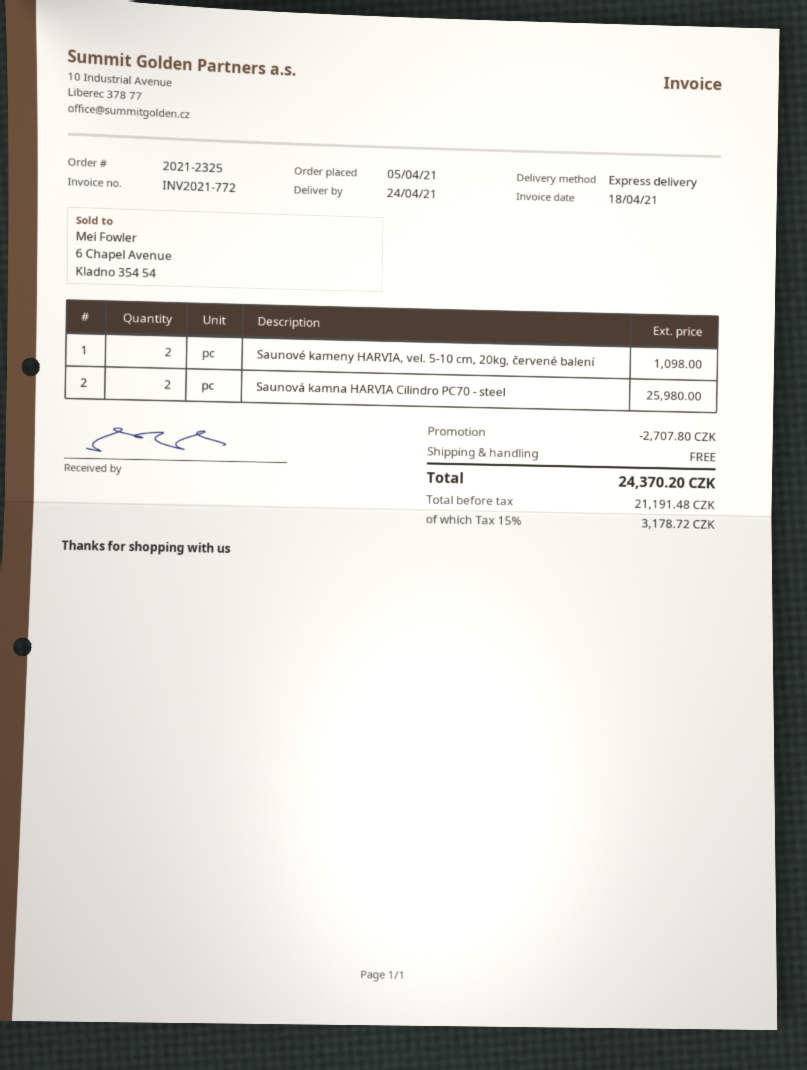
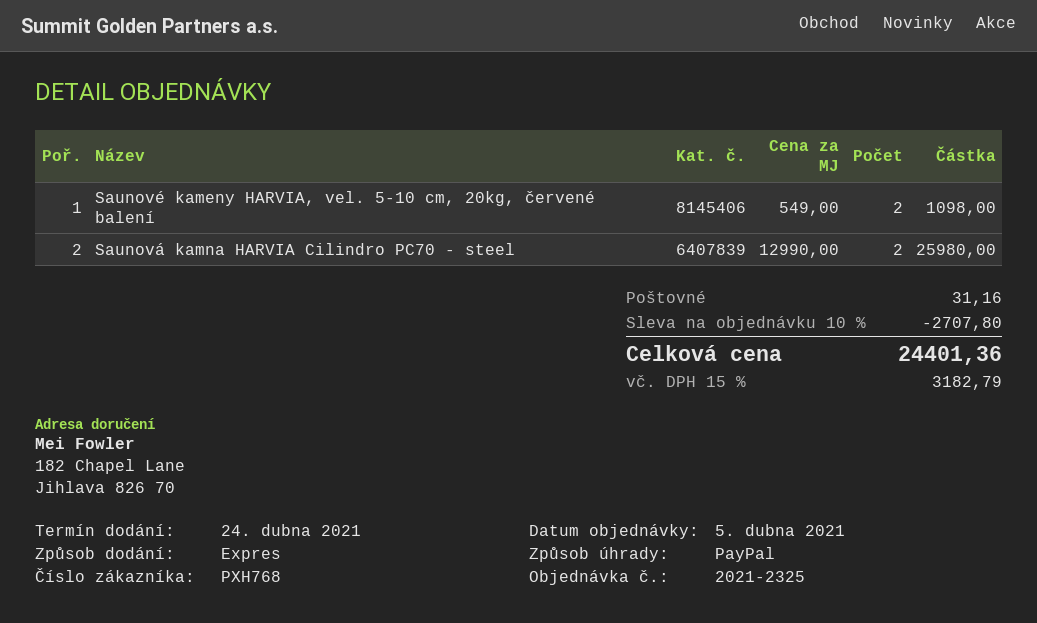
shipping: 0.00 -> 31.16
tax: 15% = 3178.72 -> 15% = 3182.79
total: 24370.20 -> 24401.36

